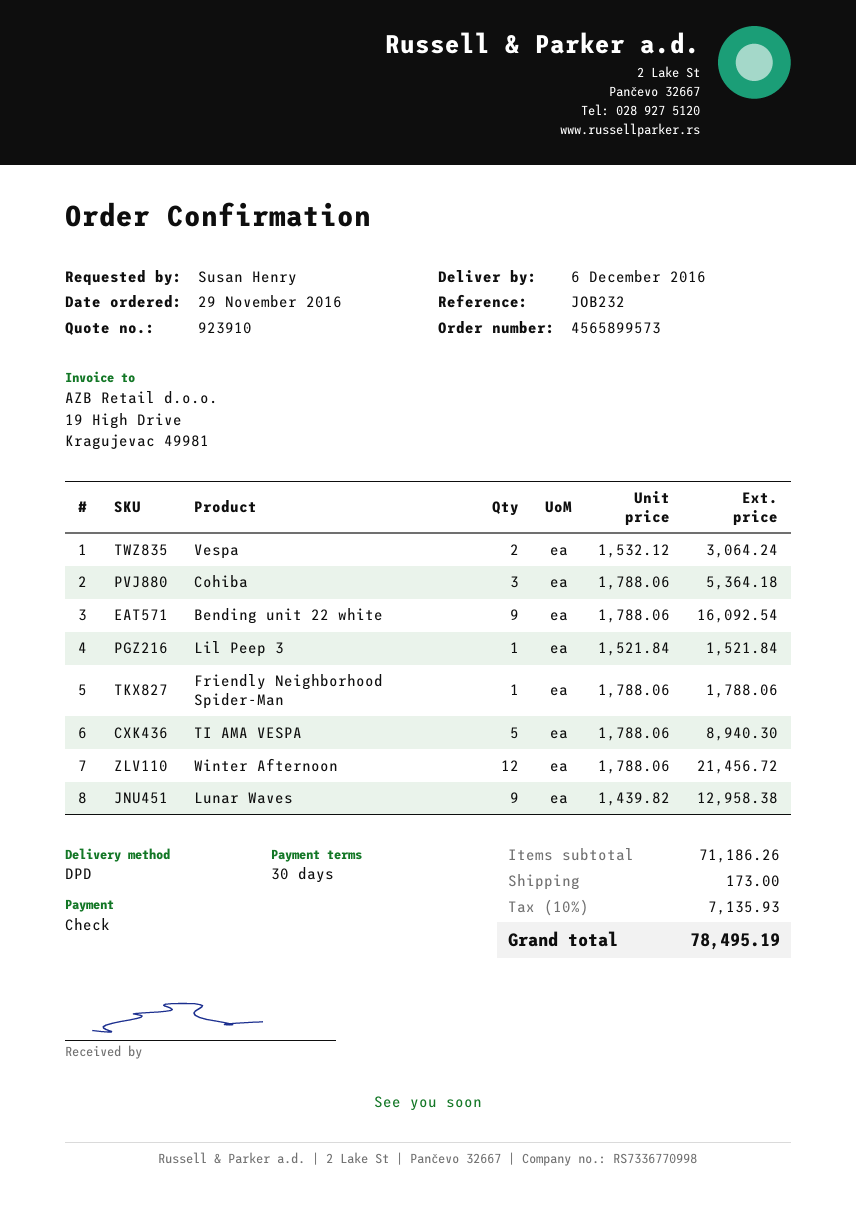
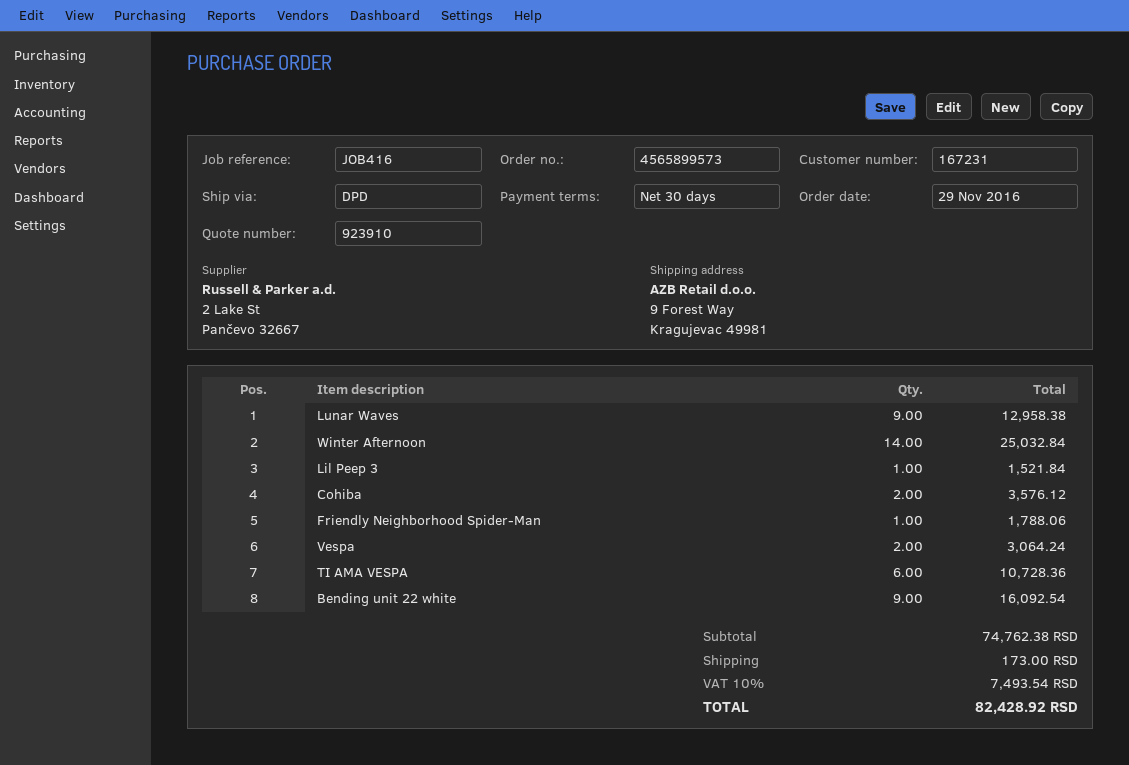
reference: JOB232 -> JOB416
Cohiba: 3 for 5364.18 -> 2 for 3576.12
TI AMA VESPA: 5 for 8940.30 -> 6 for 10728.36
Winter Afternoon: 12 for 21456.72 -> 14 for 25032.84
subtotal: 71186.26 -> 74762.38
tax: 10% = 7135.93 -> 10% = 7493.54
total: 78495.19 -> 82428.92

